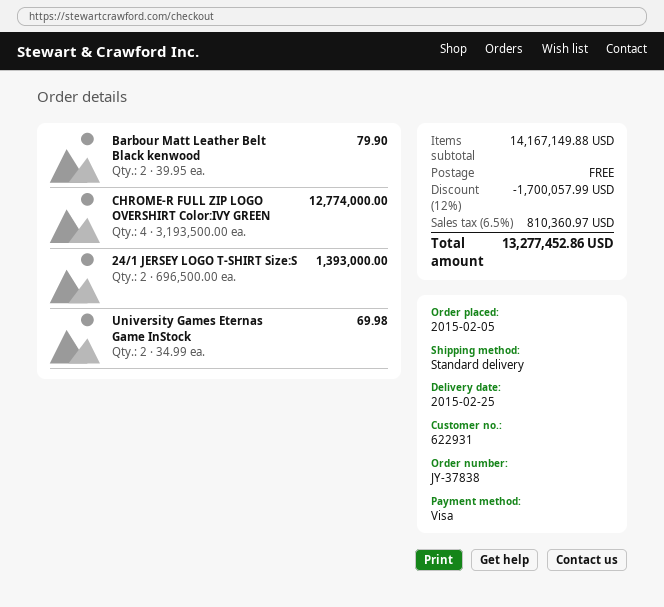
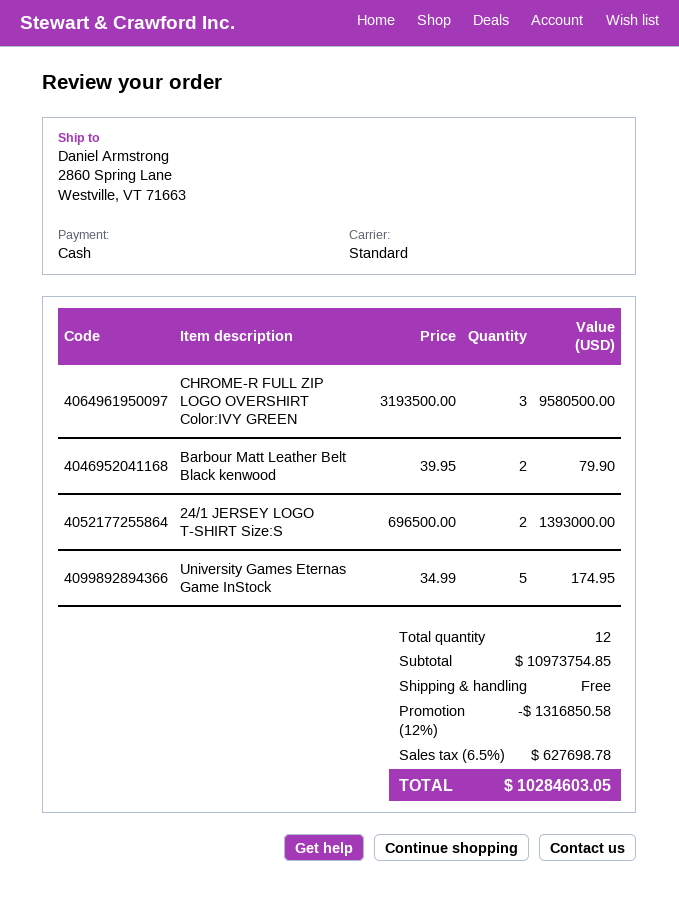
payment method: Visa -> cash
CHROME-R FULL ZIP LOGO OVERSHIRT Color:IVY GREEN: 4 x 3193500.00 = 12774000.00 -> 3 x 3193500.00 = 9580500.00
University Games Eternas Game InStock: 2 x 34.99 = 69.98 -> 5 x 34.99 = 174.95
subtotal: 14167149.88 -> 10973754.85
discount: 12% = 1700057.99 -> 12% = 1316850.58
tax: 6.5% = 810360.97 -> 6.5% = 627698.78
total: 13277452.86 -> 10284603.05

